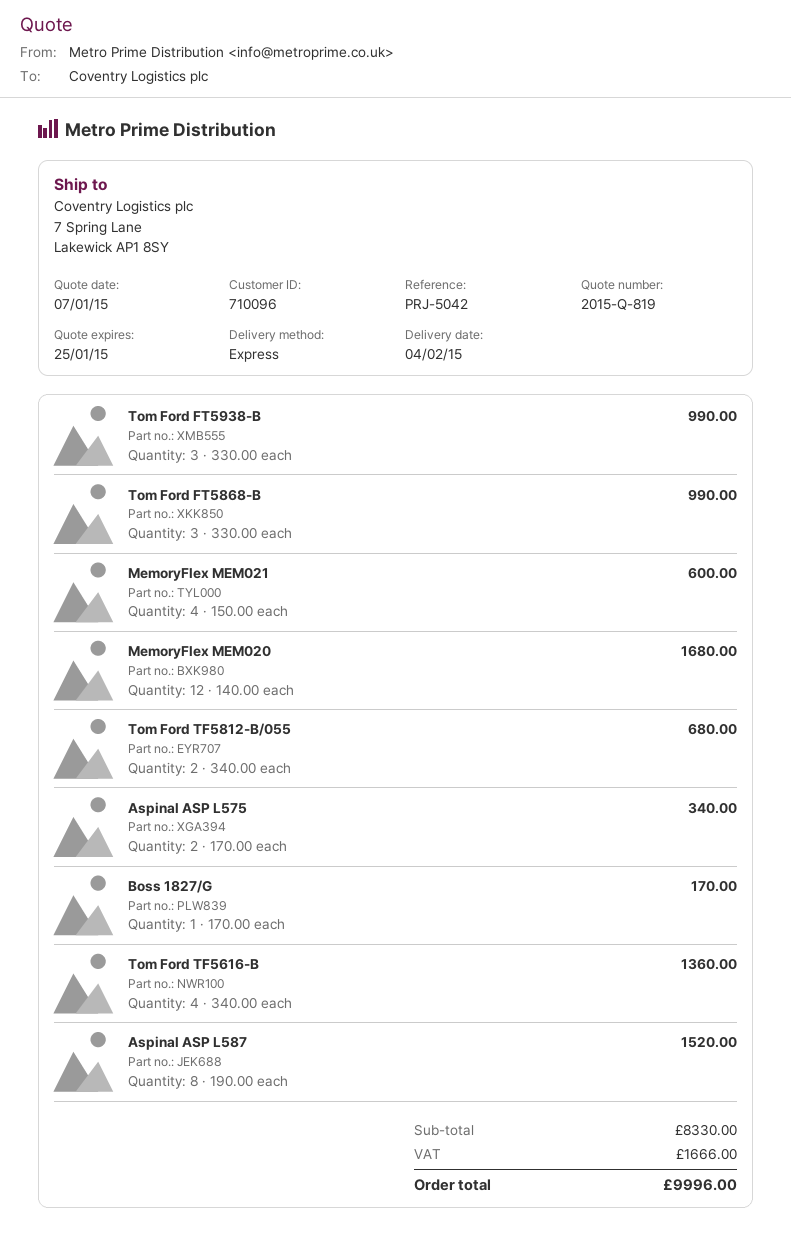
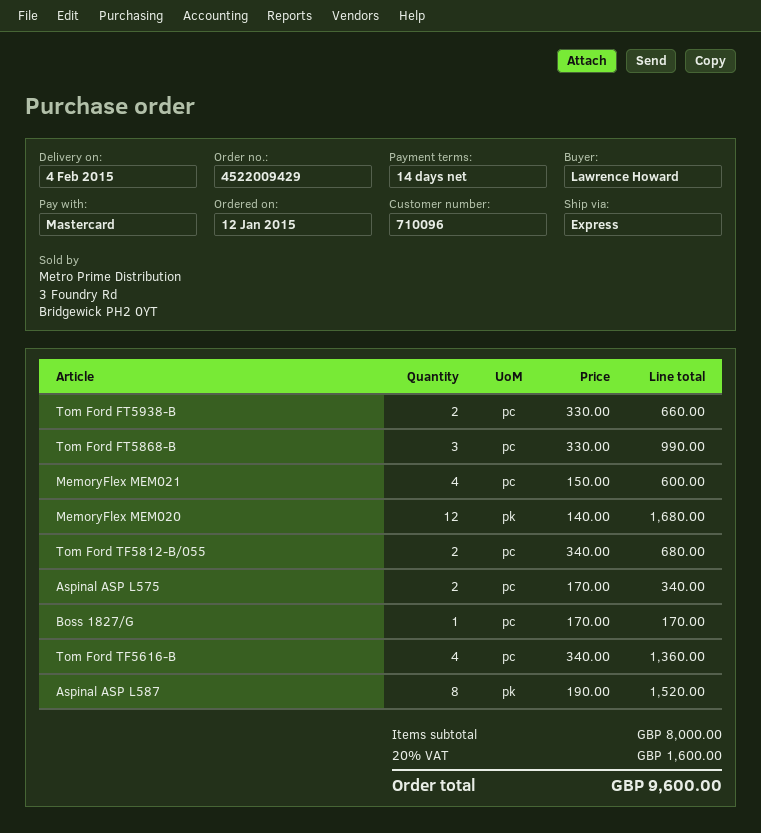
Tom Ford FT5938-B: 3 x 330.00 = 990.00 -> 2 x 330.00 = 660.00
subtotal: 8330.00 -> 8000.00
tax: 1666.00 -> 1600.00
total: 9996.00 -> 9600.00

